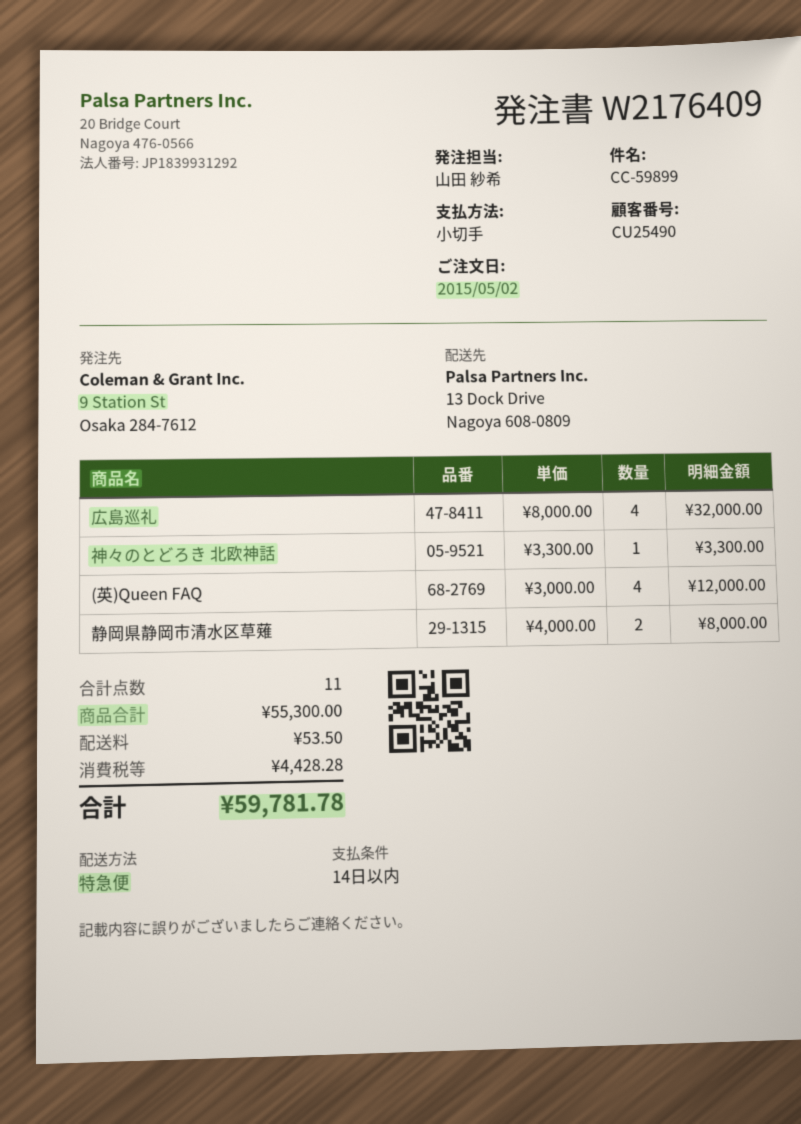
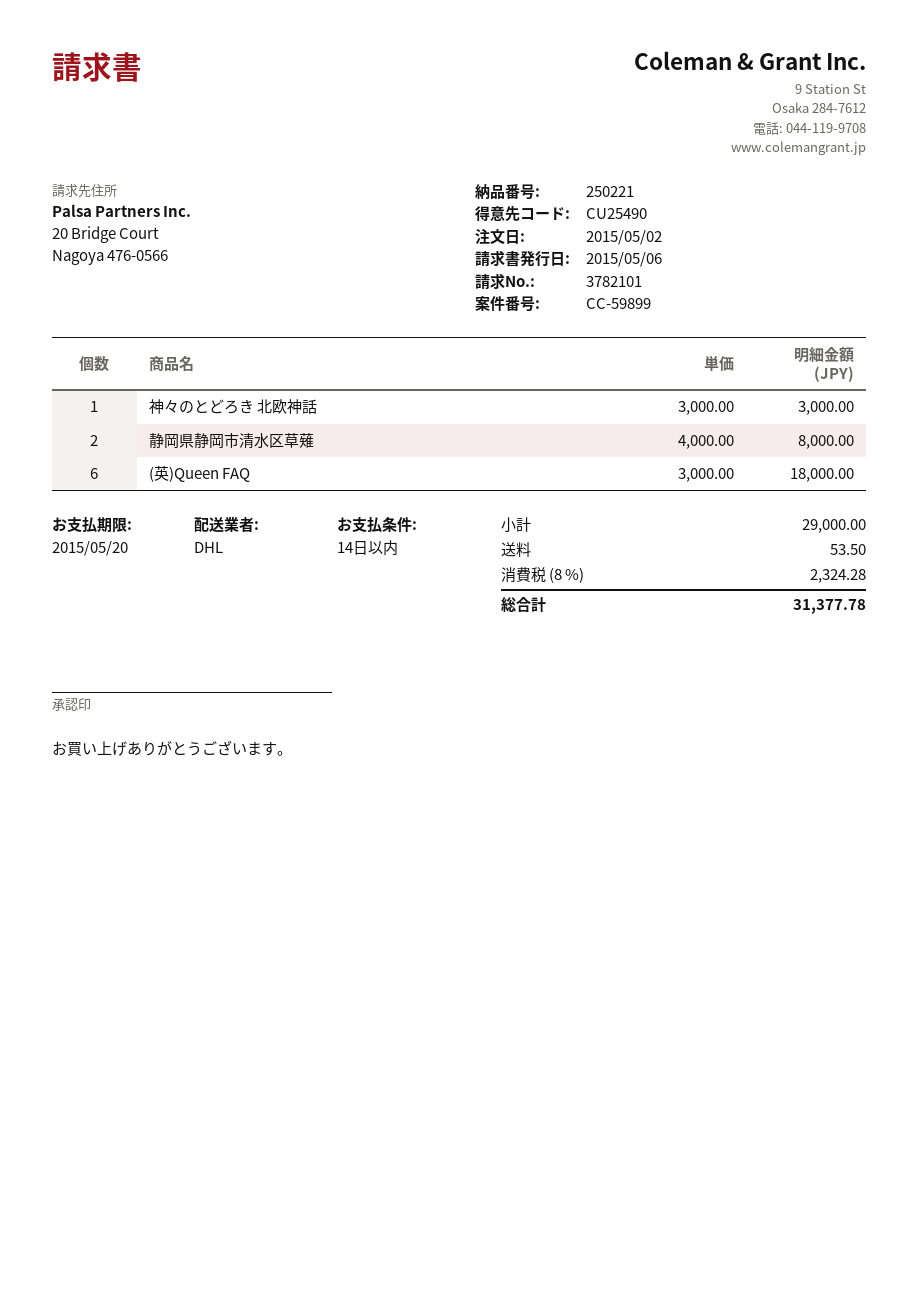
shipping method: express -> DHL
広島巡礼: 4 x 8000.00 = 32000.00 -> none
神々のとどろき 北欧神話: 1 x 3300.00 = 3300.00 -> 1 x 3000.00 = 3000.00
(英)Queen FAQ: 4 x 3000.00 = 12000.00 -> 6 x 3000.00 = 18000.00
subtotal: 55300.00 -> 29000.00
tax: 4428.28 -> 2324.28
total: 59781.78 -> 31377.78

